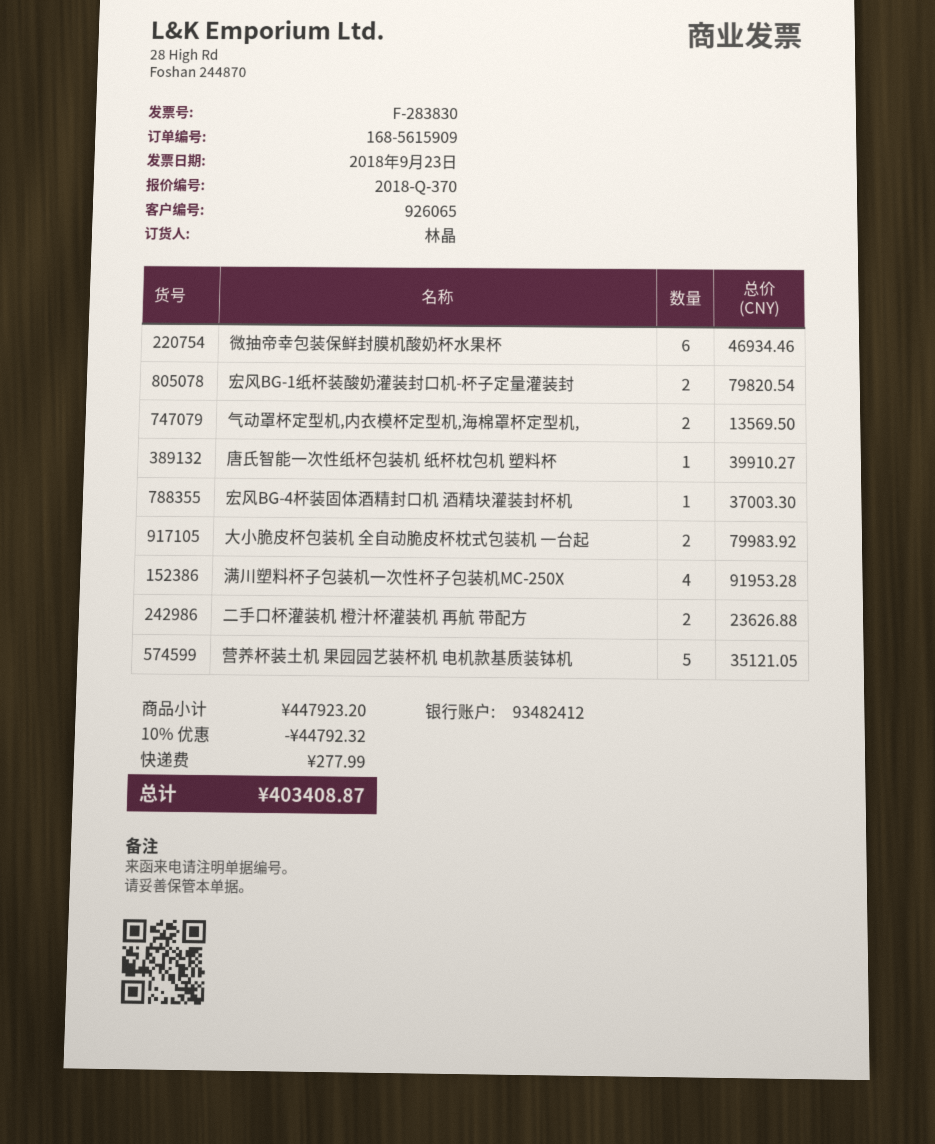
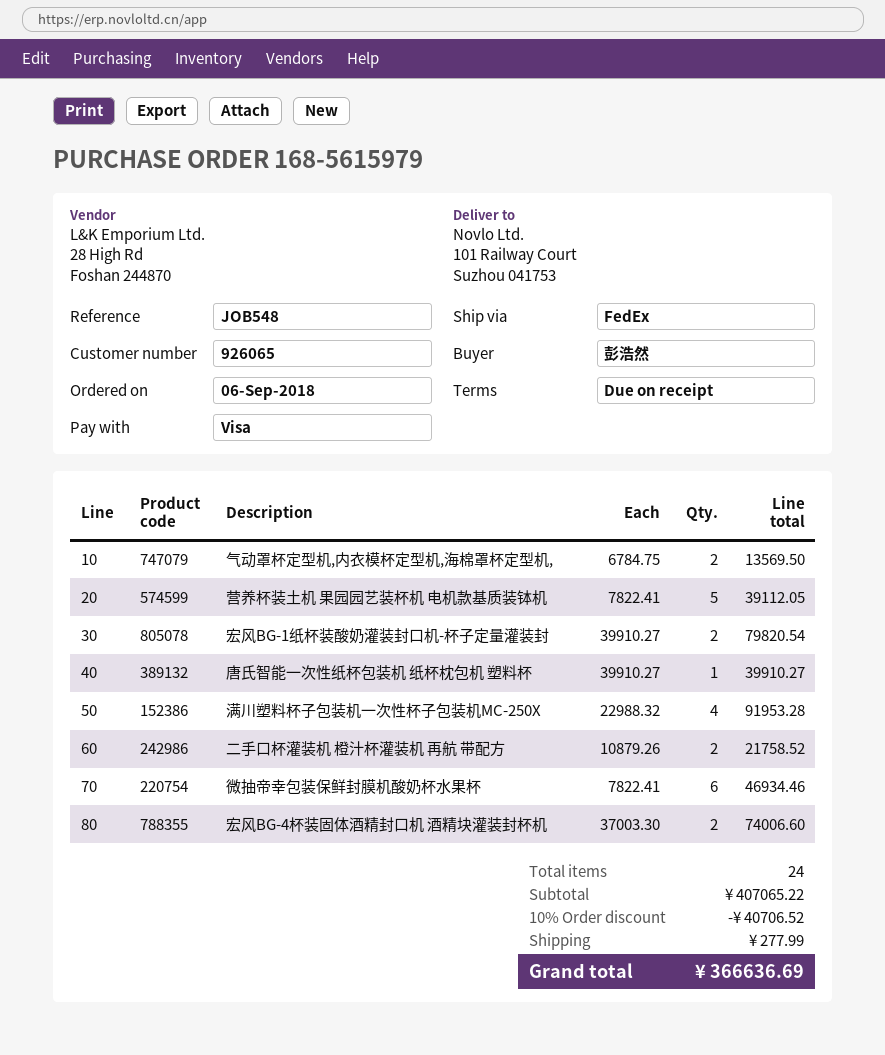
order number: 168-5615909 -> 168-5615979
ordered by: 林晶 -> 彭浩然
宏风BG-4杯装固体酒精封口机 酒精块灌装封杯机: 1 for 37003.30 -> 2 for 74006.60
大小脆皮杯包装机 全自动脆皮杯枕式包装机 一台起: 2 for 79983.92 -> none
二手口杯灌装机 橙汁杯灌装机 再航 带配方: 2 for 23626.88 -> 2 for 21758.52
营养杯装土机 果园园艺装杯机 电机款基质装钵机: 5 for 35121.05 -> 5 for 39112.05
subtotal: 447923.20 -> 407065.22
discount: 10% = 44792.32 -> 10% = 40706.52
total: 403408.87 -> 366636.69

